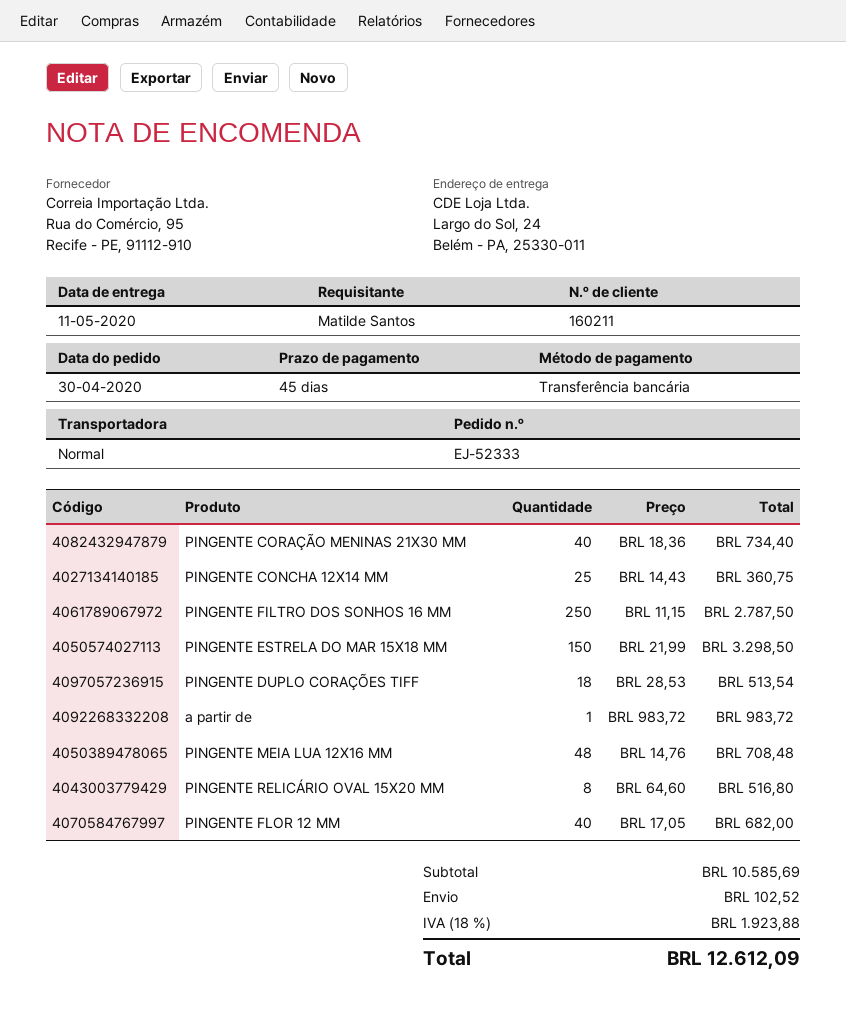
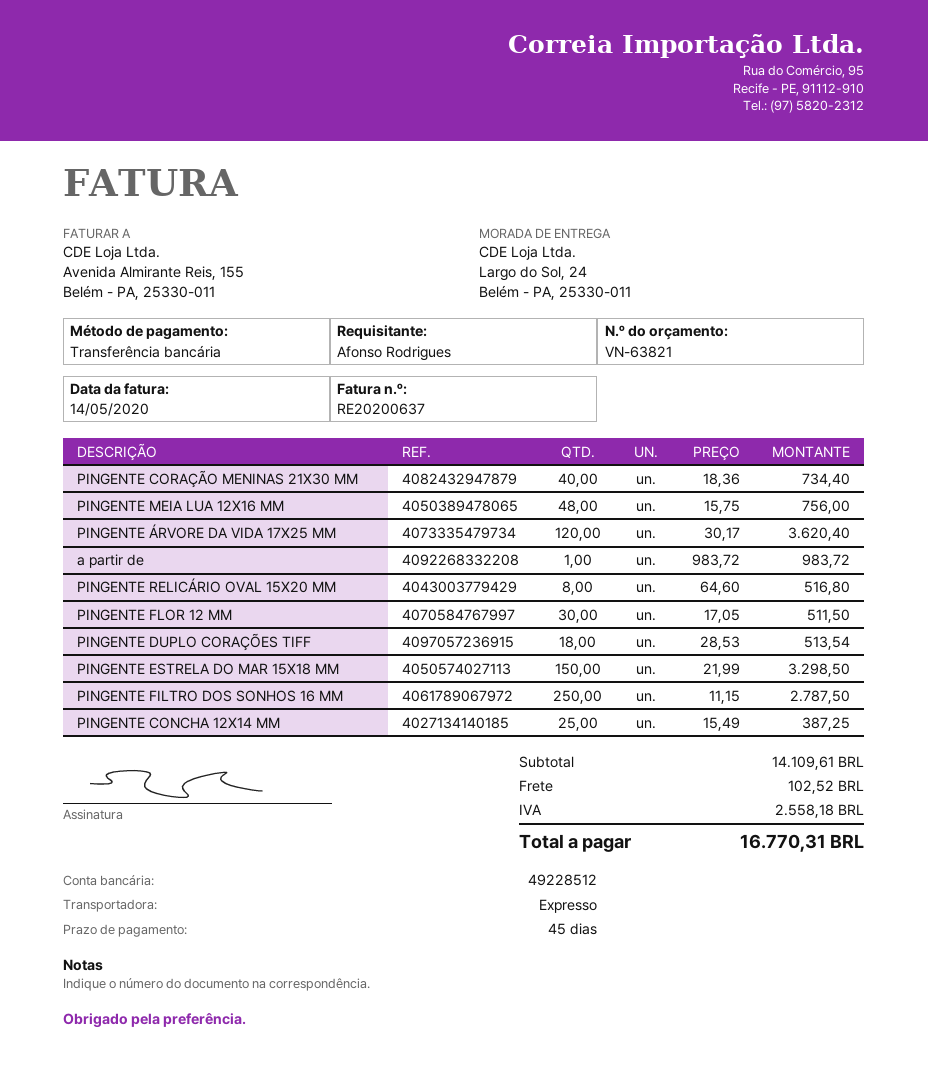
ordered by: Matilde Santos -> Afonso Rodrigues
shipping method: standard -> express
PINGENTE CONCHA 12X14 MM: 25 x 14.43 = 360.75 -> 25 x 15.49 = 387.25
PINGENTE MEIA LUA 12X16 MM: 48 x 14.76 = 708.48 -> 48 x 15.75 = 756.00
PINGENTE FLOR 12 MM: 40 x 17.05 = 682.00 -> 30 x 17.05 = 511.50
PINGENTE ÁRVORE DA VIDA 17X25 MM: none -> 120 x 30.17 = 3620.40
subtotal: 10585.69 -> 14109.61
tax: 1923.88 -> 2558.18
total: 12612.09 -> 16770.31

